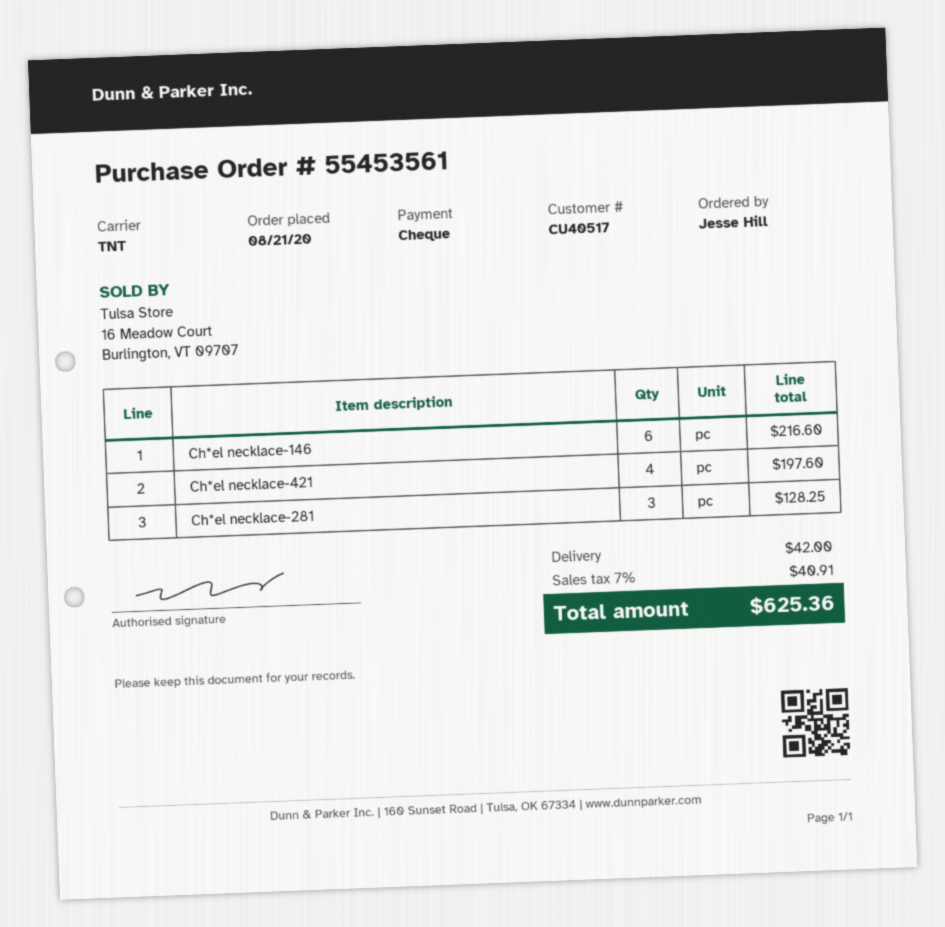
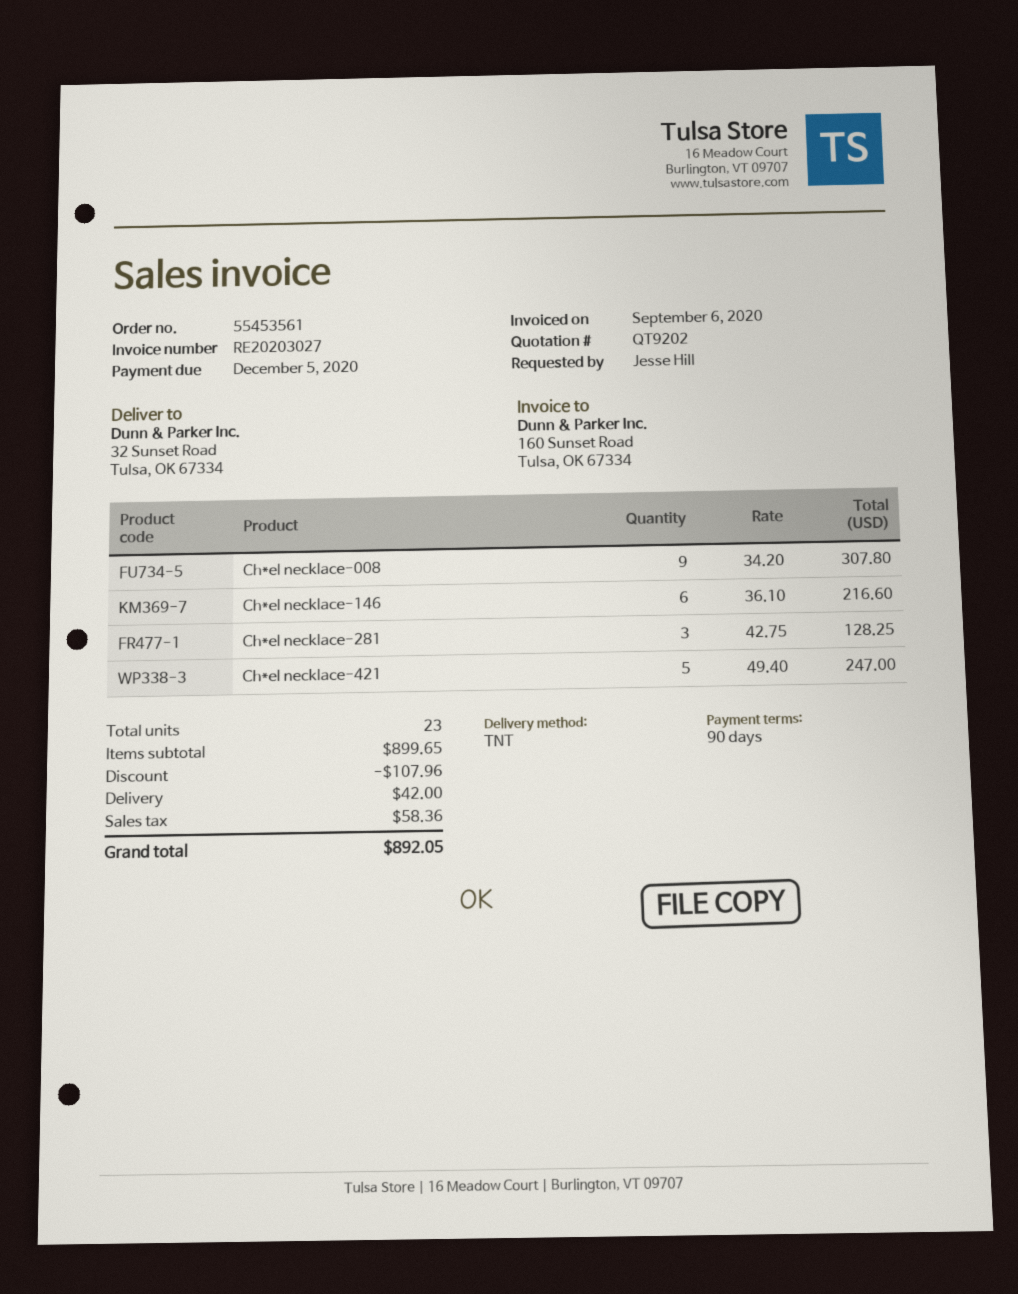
Ch*el necklace-421: 4 for 197.60 -> 5 for 247.00
Ch*el necklace-008: none -> 9 for 307.80
discount: none -> 107.96
tax: 40.91 -> 58.36
total: 625.36 -> 892.05

